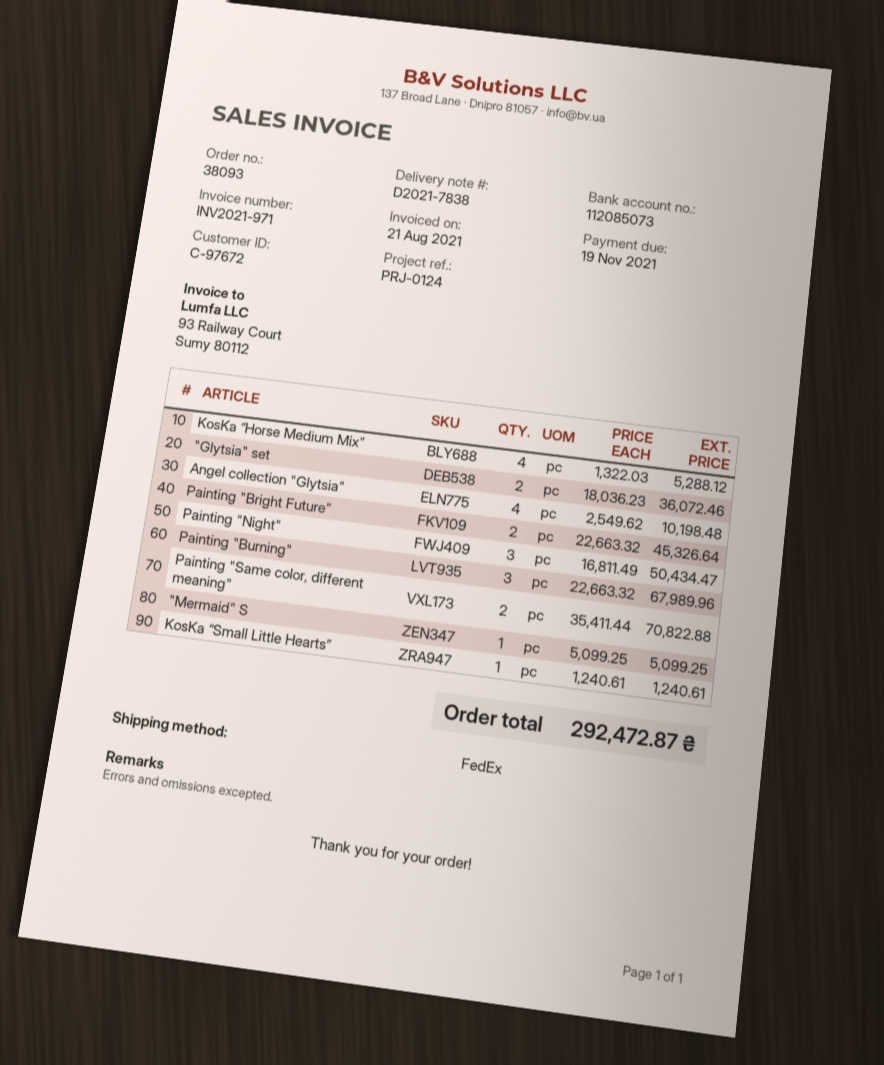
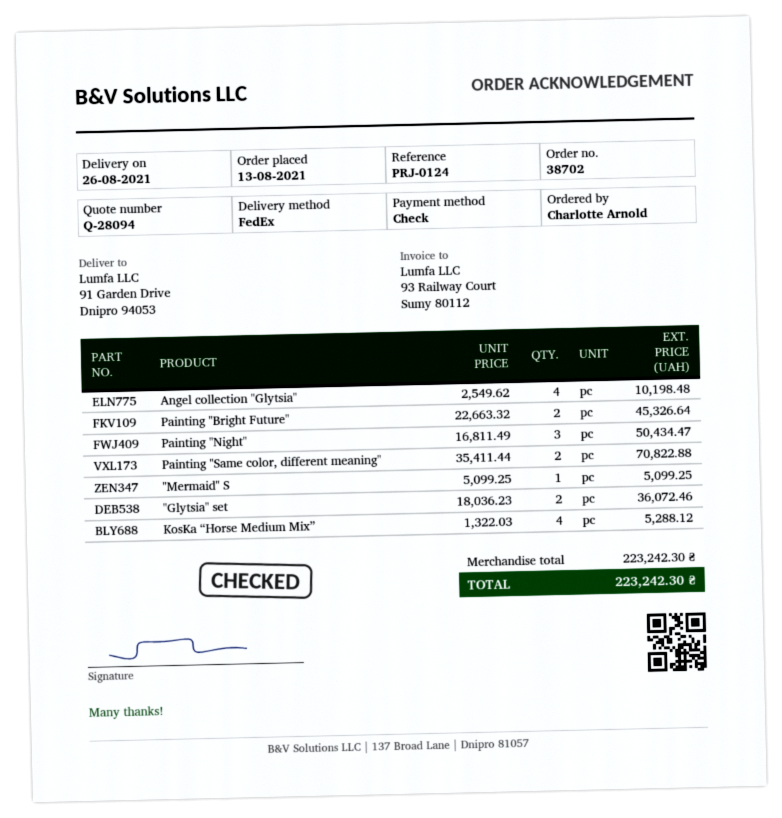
order number: 38093 -> 38702
Painting "Burning": 3 x 22663.32 = 67989.96 -> none
KosKa “Small Little Hearts”: 1 x 1240.61 = 1240.61 -> none
total: 292472.87 -> 223242.30

